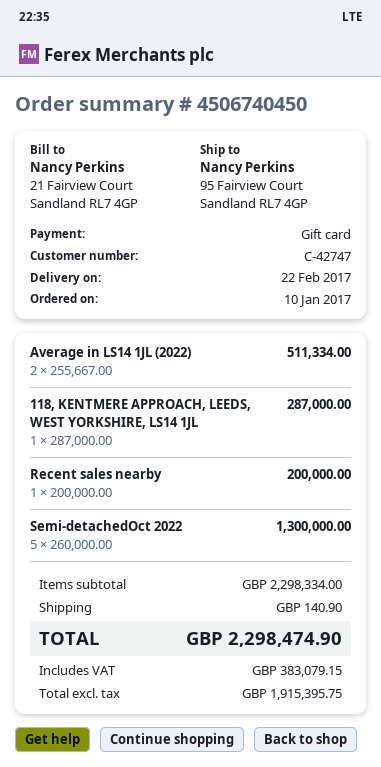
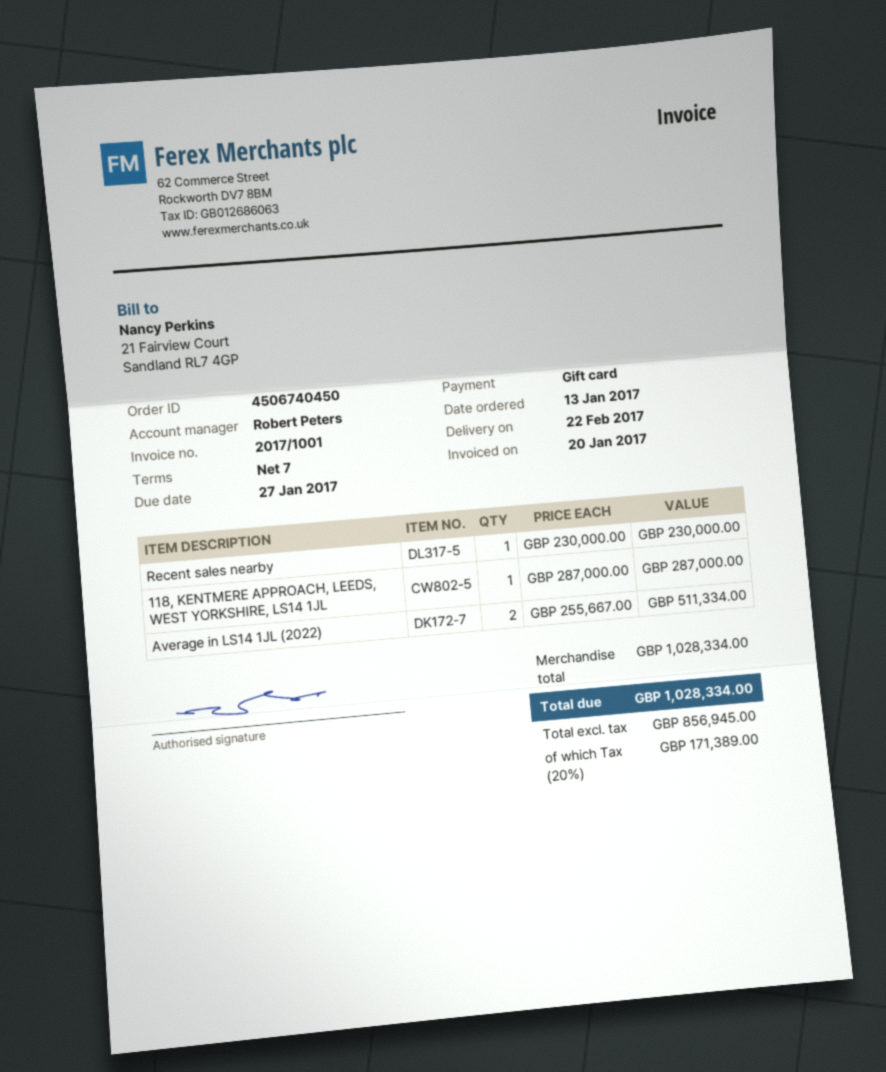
order date: 2017-01-10 -> 2017-01-13
Recent sales nearby: 1 x 200000.00 = 200000.00 -> 1 x 230000.00 = 230000.00
Semi-detachedOct 2022: 5 x 260000.00 = 1300000.00 -> none
subtotal: 2298334.00 -> 1028334.00
shipping: 140.90 -> none
net: 1915395.75 -> 856945.00
tax: 383079.15 -> 171389.00
total: 2298474.90 -> 1028334.00

